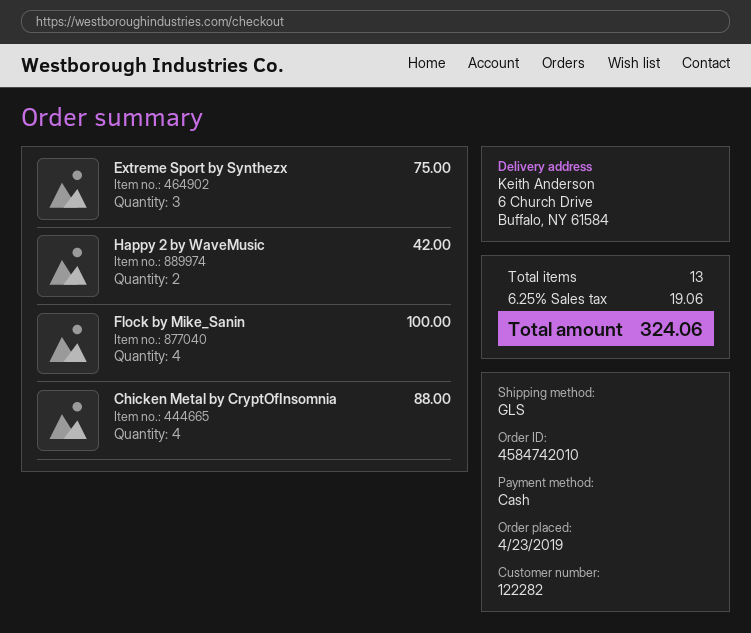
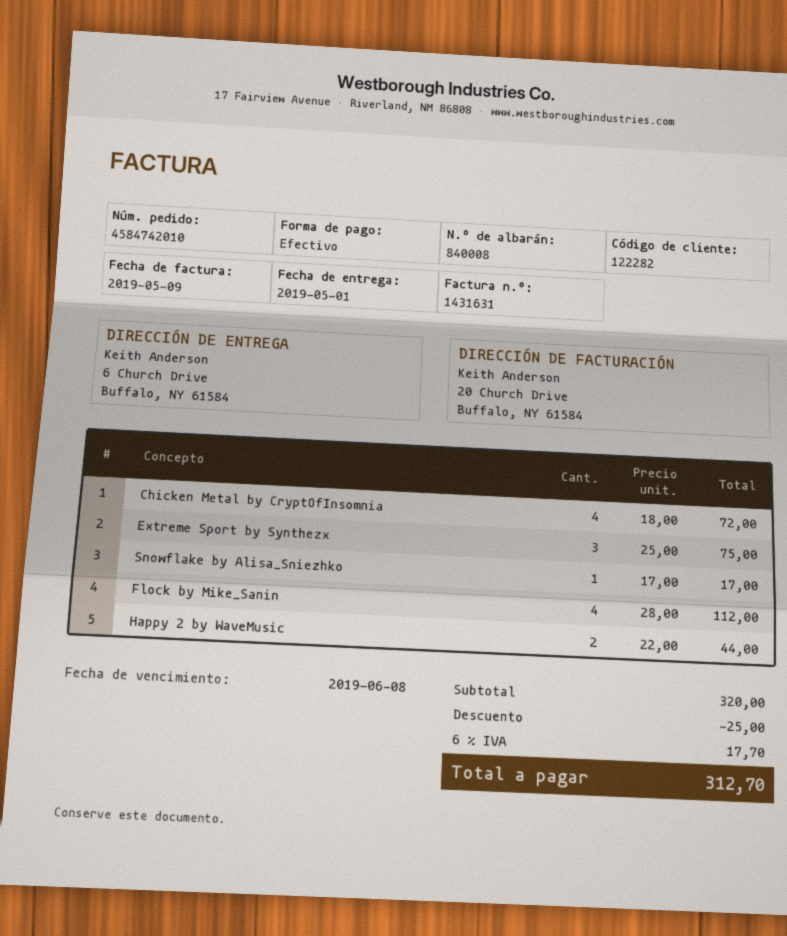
Happy 2 by WaveMusic: 2 for 42.00 -> 2 for 44.00
Flock by Mike_Sanin: 4 for 100.00 -> 4 for 112.00
Chicken Metal by CryptOfInsomnia: 4 for 88.00 -> 4 for 72.00
Snowflake by Alisa_Sniezhko: none -> 1 for 17.00
discount: none -> 25.00
tax: 6.25% = 19.06 -> 6% = 17.70
total: 324.06 -> 312.70

